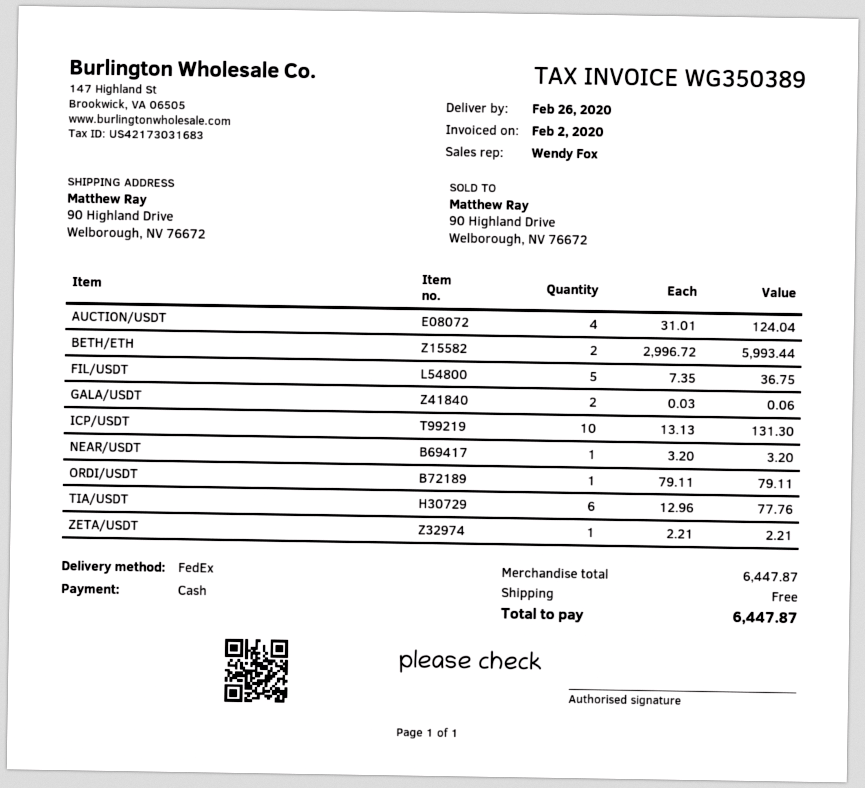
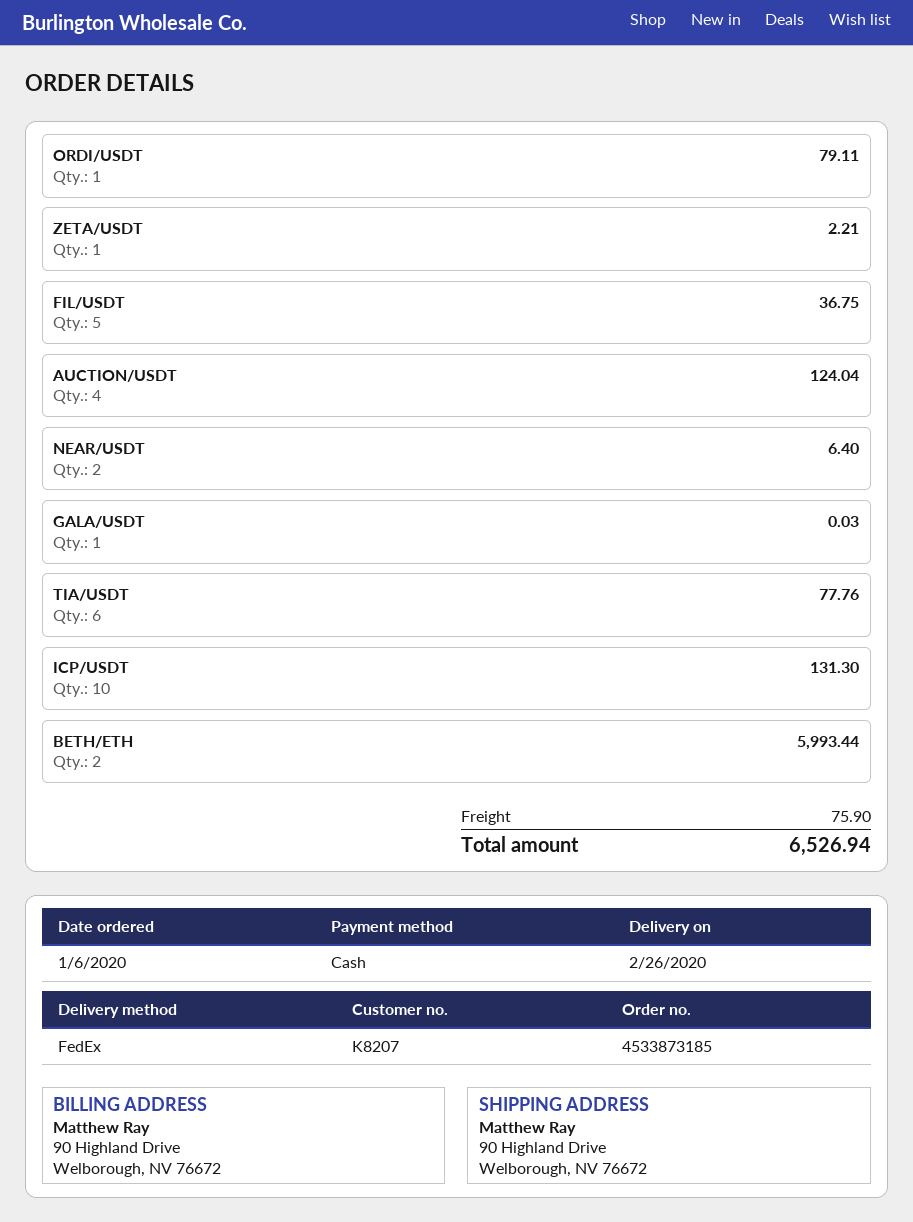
GALA/USDT: 2 for 0.06 -> 1 for 0.03
NEAR/USDT: 1 for 3.20 -> 2 for 6.40
shipping: 0.00 -> 75.90
total: 6447.87 -> 6526.94

